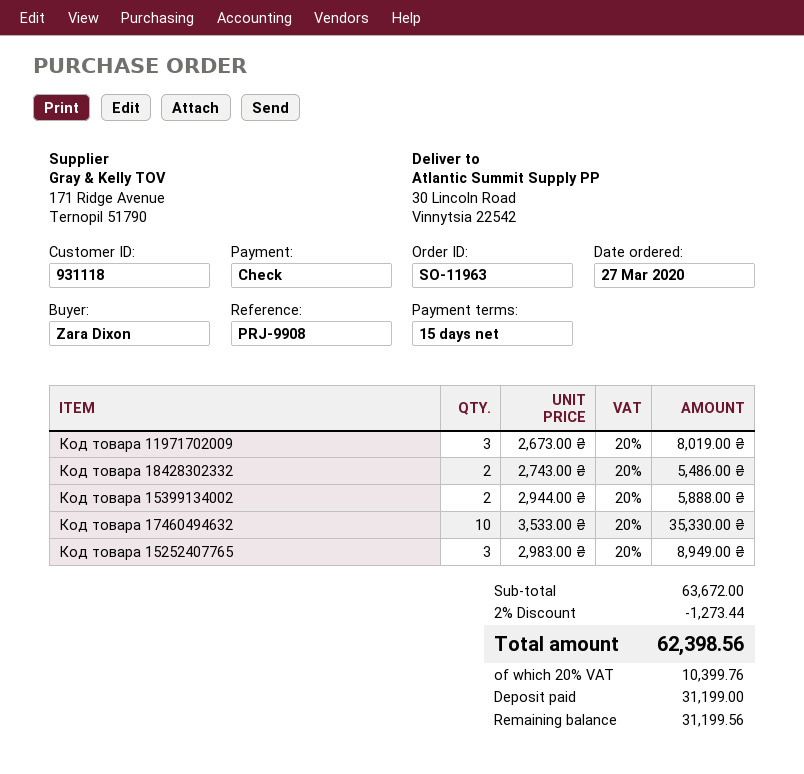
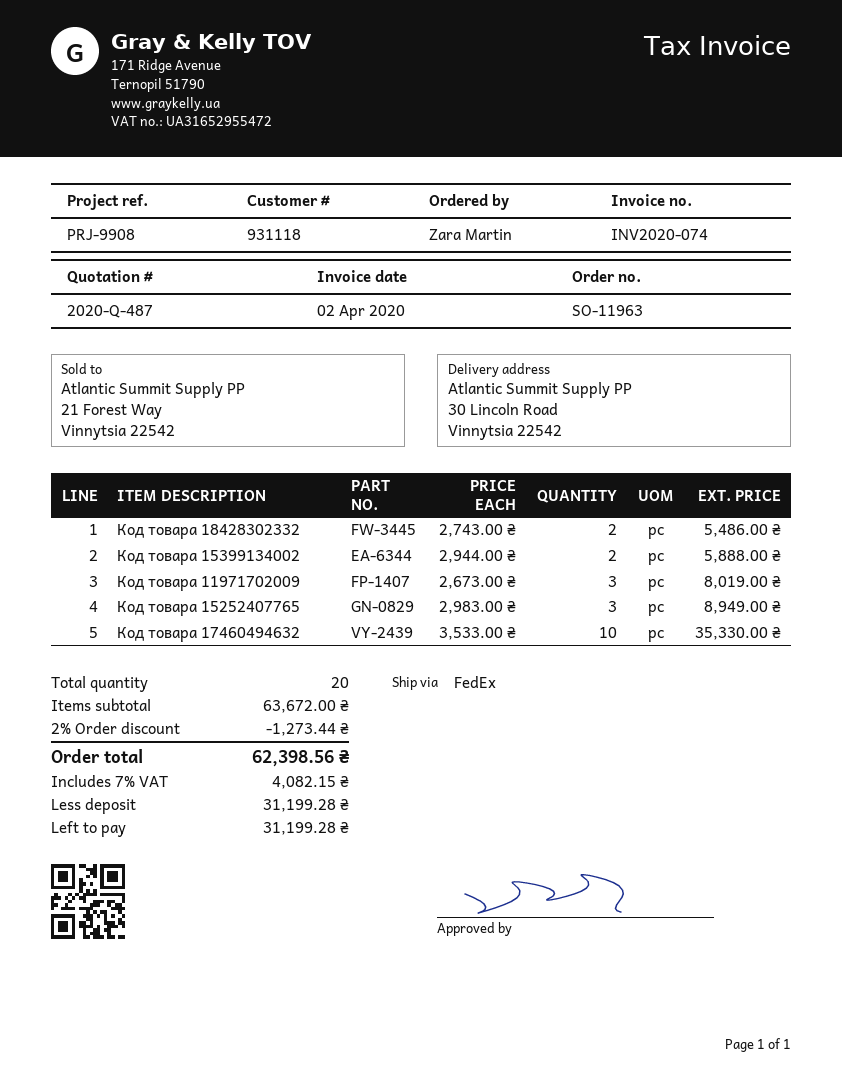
ordered by: Zara Dixon -> Zara Martin
tax: 20% = 10399.76 -> 7% = 4082.15
deposit: 31199.00 -> 31199.28
balance: 31199.56 -> 31199.28

